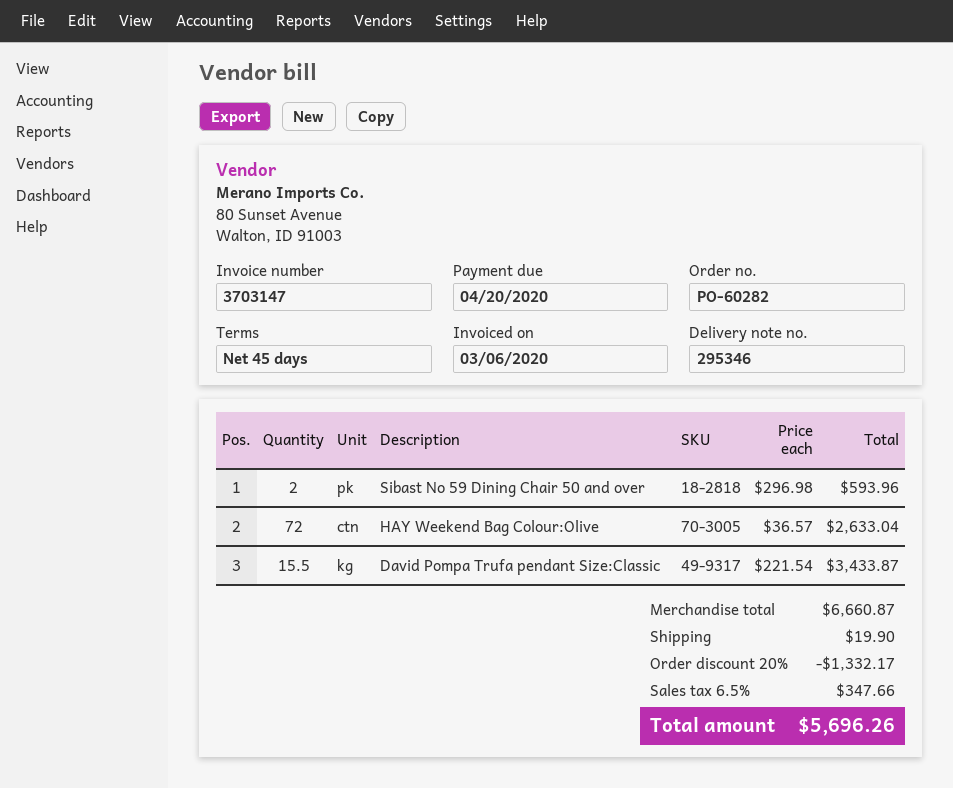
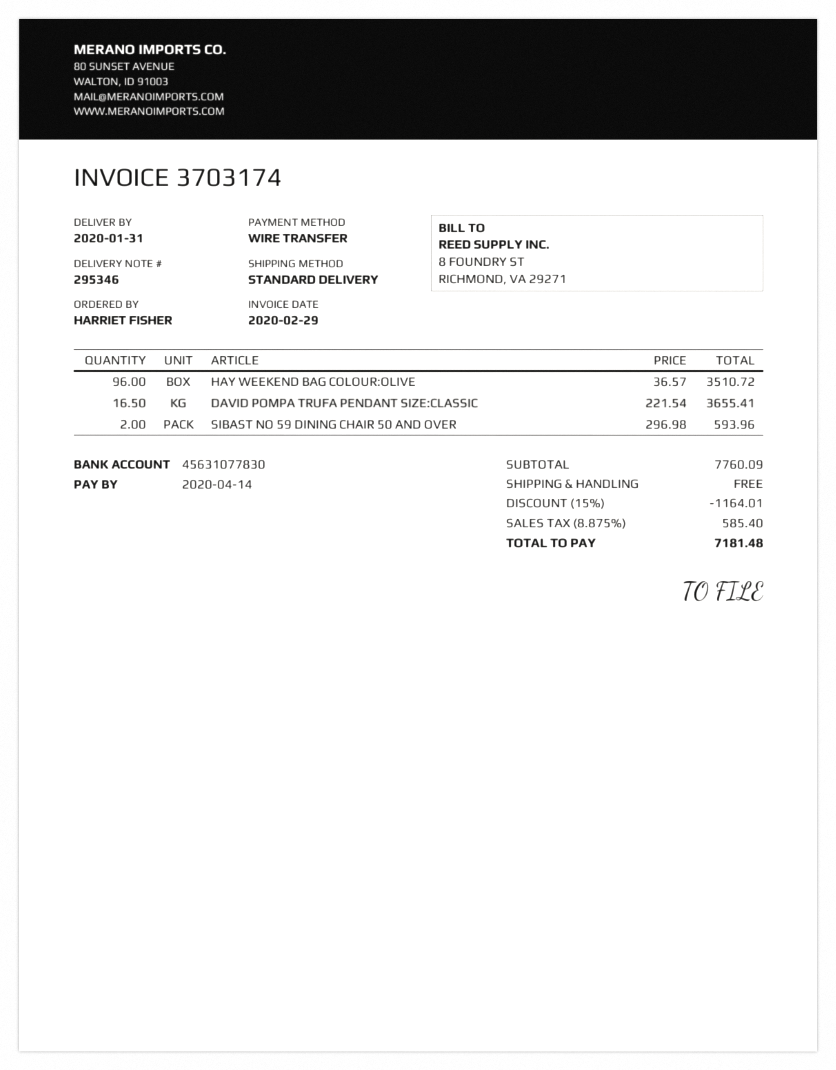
invoice number: 3703147 -> 3703174
invoice date: 2020-03-06 -> 2020-02-29
due date: 2020-04-20 -> 2020-04-14
HAY Weekend Bag Colour:Olive: 72 x 36.57 = 2633.04 -> 96 x 36.57 = 3510.72
David Pompa Trufa pendant Size:Classic: 15.5 x 221.54 = 3433.87 -> 16.5 x 221.54 = 3655.41
subtotal: 6660.87 -> 7760.09
discount: 20% = 1332.17 -> 15% = 1164.01
shipping: 19.90 -> 0.00
tax: 6.5% = 347.66 -> 8.875% = 585.40
total: 5696.26 -> 7181.48

